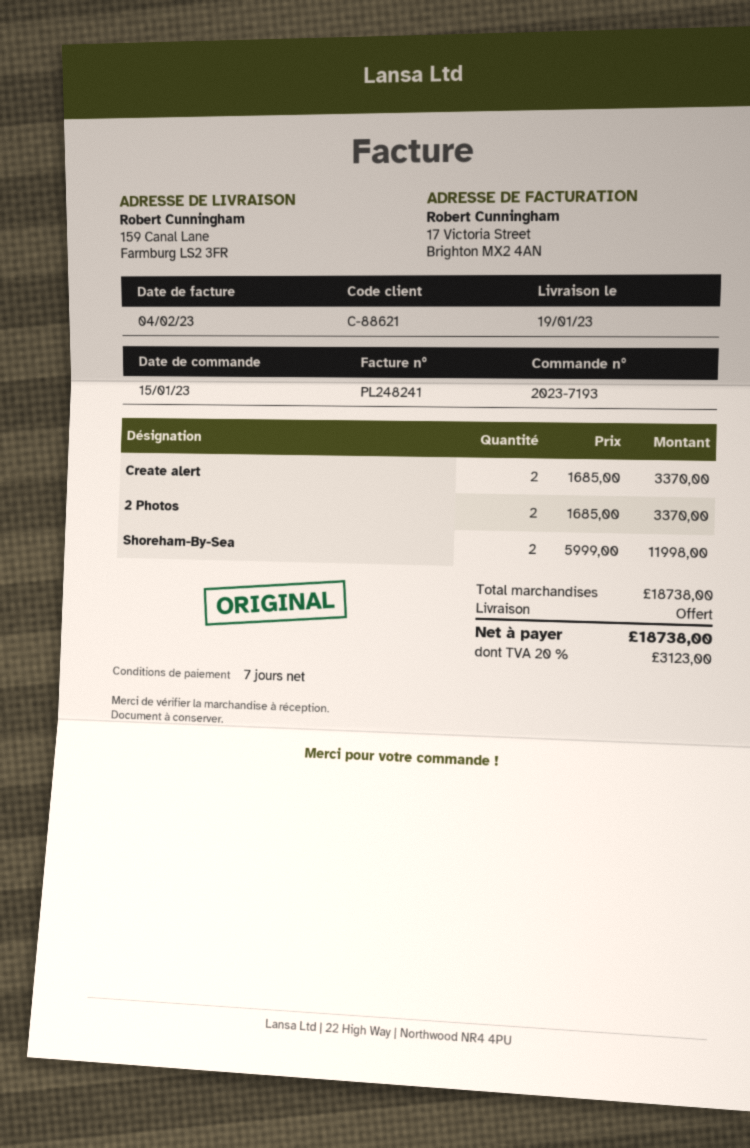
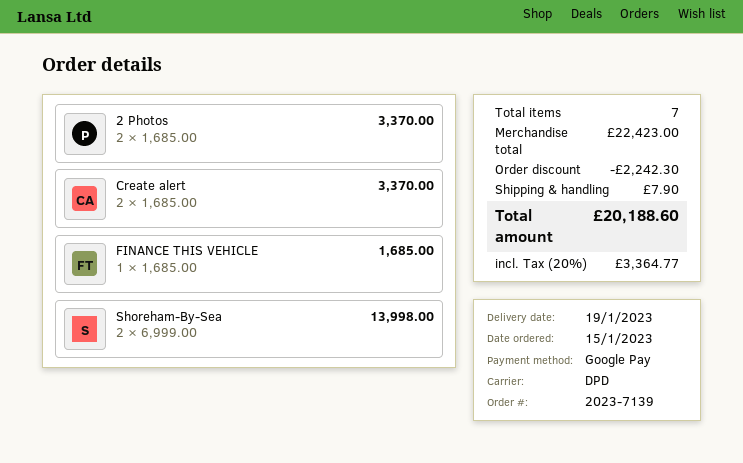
order number: 2023-7193 -> 2023-7139
Shoreham-By-Sea: 2 x 5999.00 = 11998.00 -> 2 x 6999.00 = 13998.00
FINANCE THIS VEHICLE: none -> 1 x 1685.00 = 1685.00
subtotal: 18738.00 -> 22423.00
discount: none -> 2242.30
shipping: 0.00 -> 7.90
tax: 20% = 3123.00 -> 20% = 3364.77
total: 18738.00 -> 20188.60

